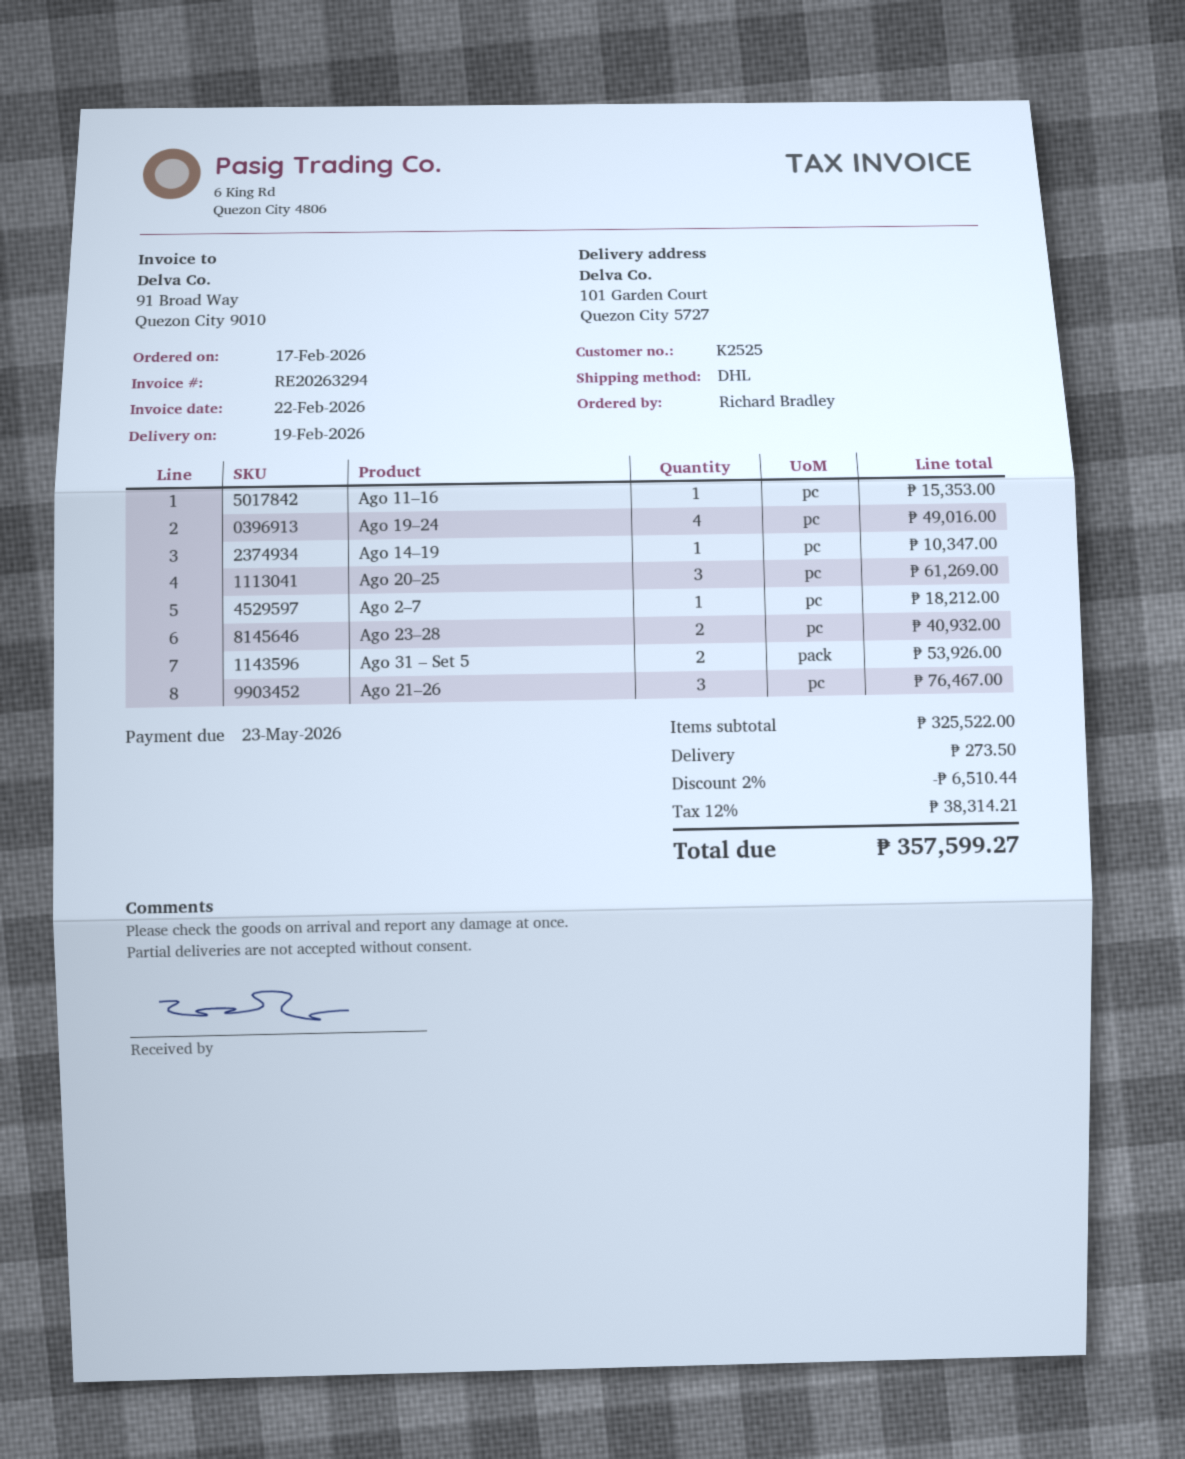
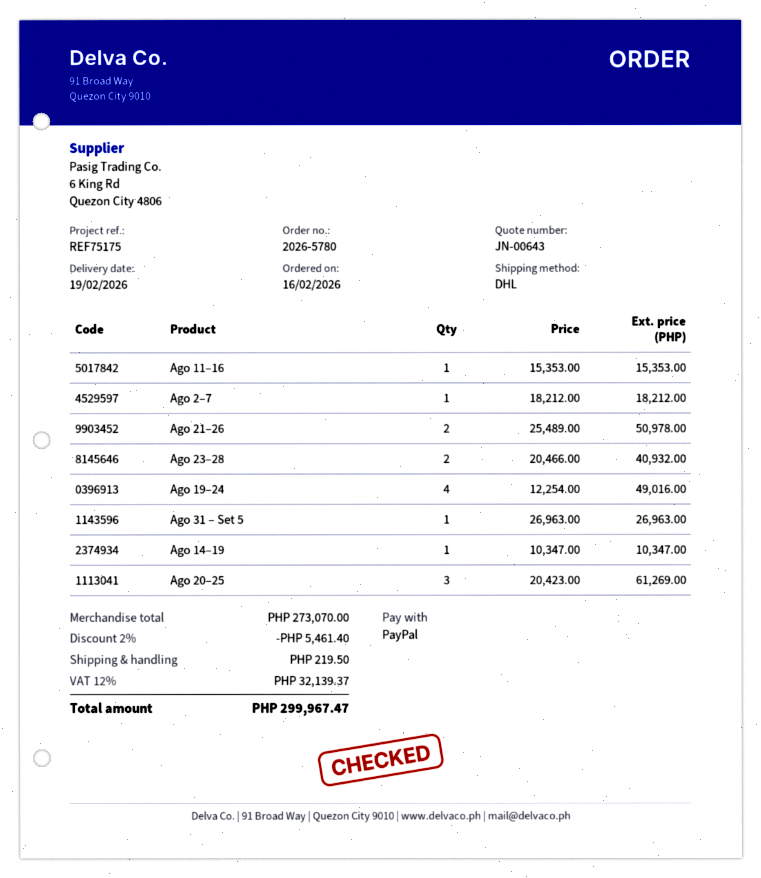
order date: 2026-02-17 -> 2026-02-16
Ago 31 – Set 5: 2 for 53926.00 -> 1 for 26963.00
Ago 21–26: 3 for 76467.00 -> 2 for 50978.00
subtotal: 325522.00 -> 273070.00
discount: 2% = 6510.44 -> 2% = 5461.40
shipping: 273.50 -> 219.50
tax: 12% = 38314.21 -> 12% = 32139.37
total: 357599.27 -> 299967.47

